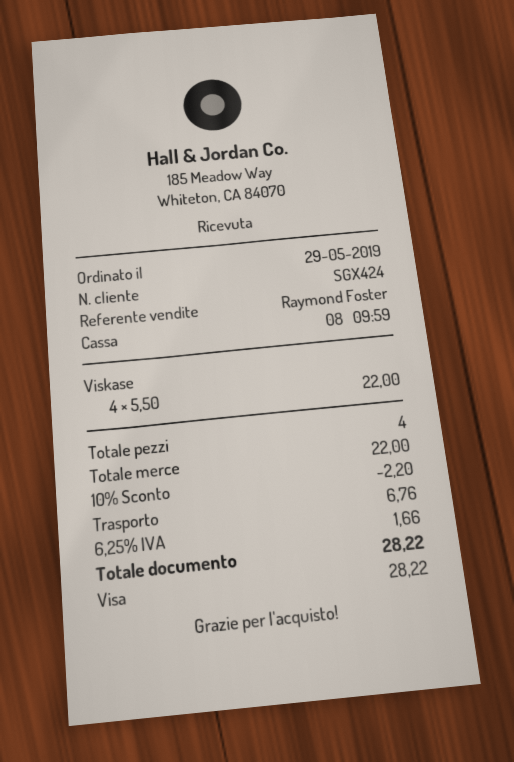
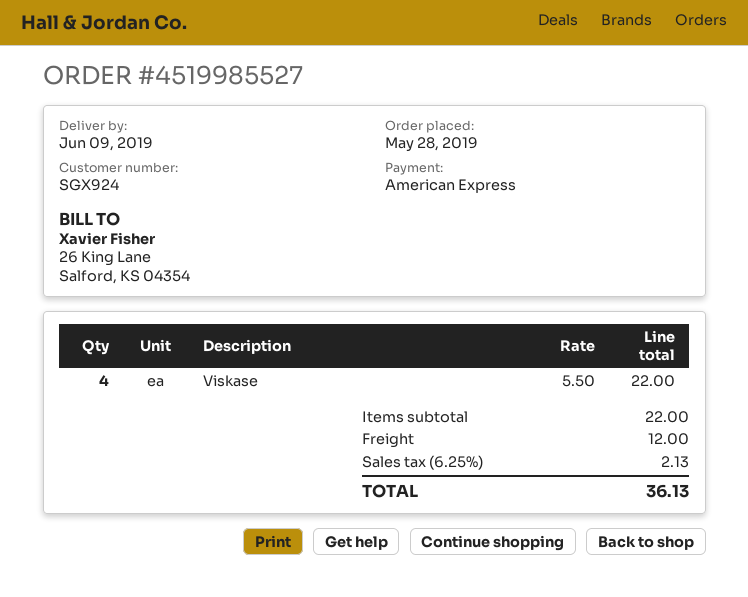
order date: 2019-05-29 -> 2019-05-28
customer number: SGX424 -> SGX924
payment method: Visa -> American Express
discount: 10% = 2.20 -> none
shipping: 6.76 -> 12.00
tax: 6.25% = 1.66 -> 6.25% = 2.13
total: 28.22 -> 36.13

